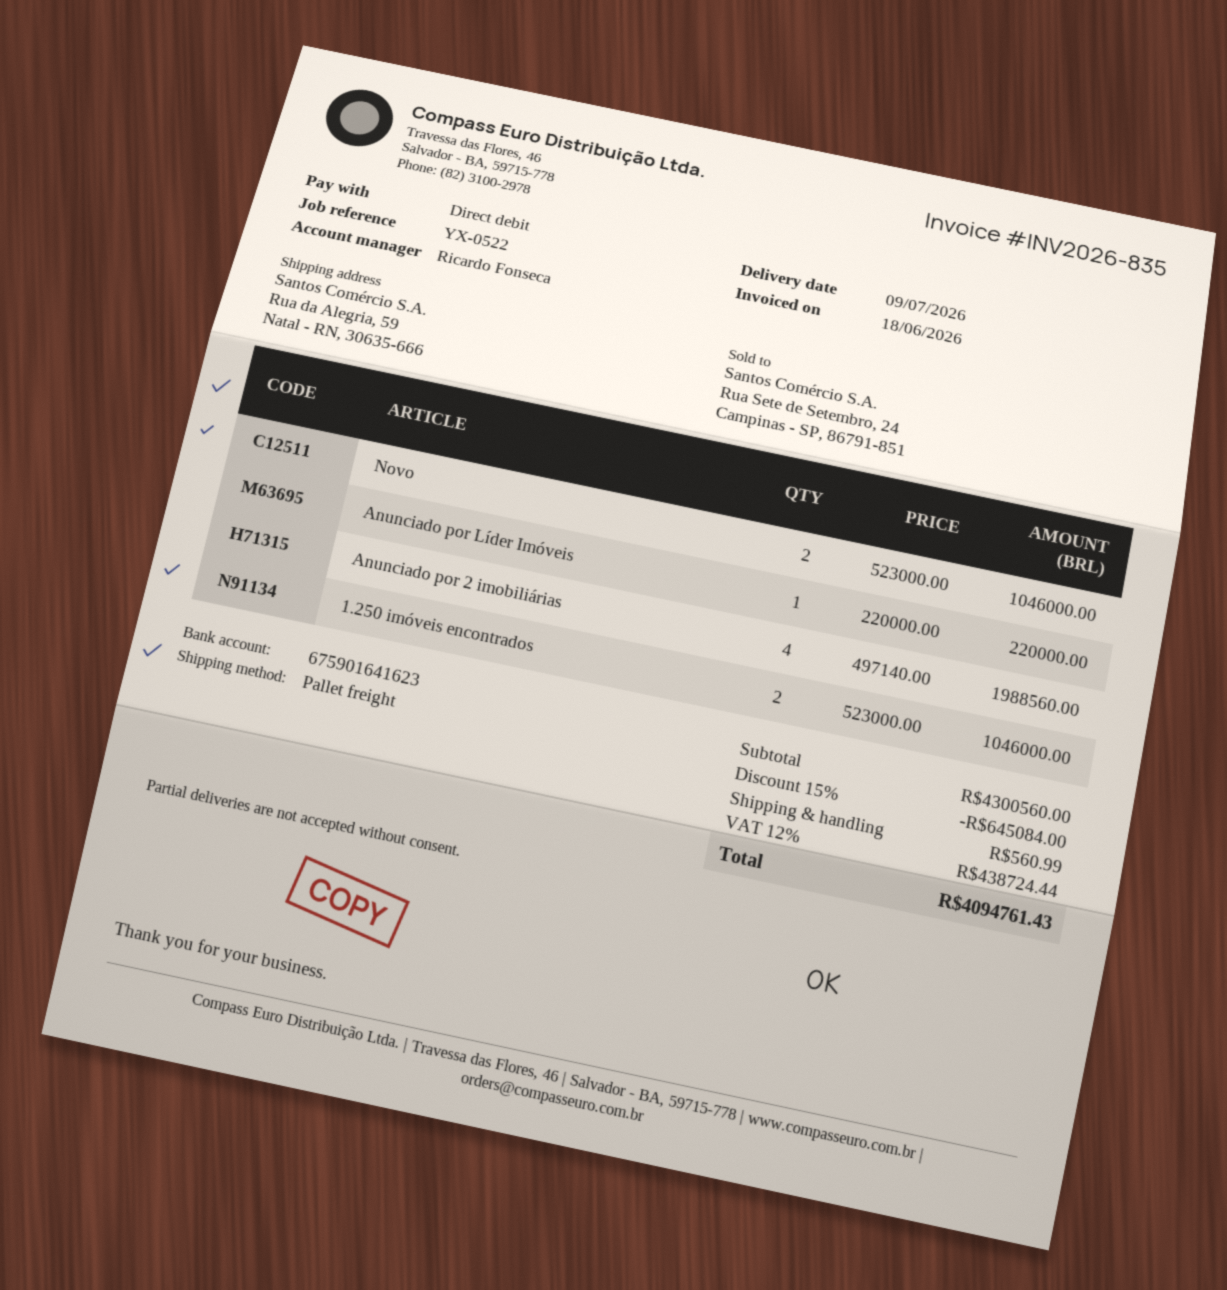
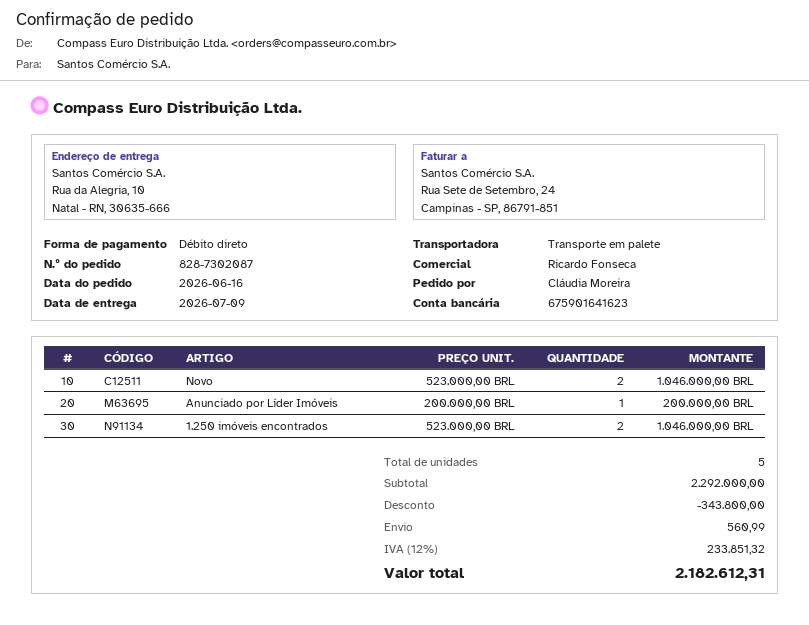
ship to: Rua da Alegria, 59, Natal - RN, 30635-666 -> Rua da Alegria, 10, Natal - RN, 30635-666
Anunciado por Líder Imóveis: 1 x 220000.00 = 220000.00 -> 1 x 200000.00 = 200000.00
Anunciado por 2 imobiliárias: 4 x 497140.00 = 1988560.00 -> none
subtotal: 4300560.00 -> 2292000.00
discount: 645084.00 -> 343800.00
tax: 12% = 438724.44 -> 12% = 233851.32
total: 4094761.43 -> 2182612.31

